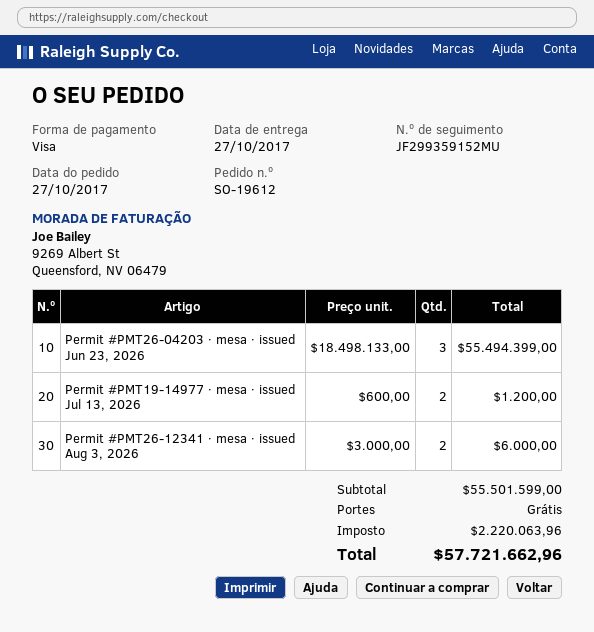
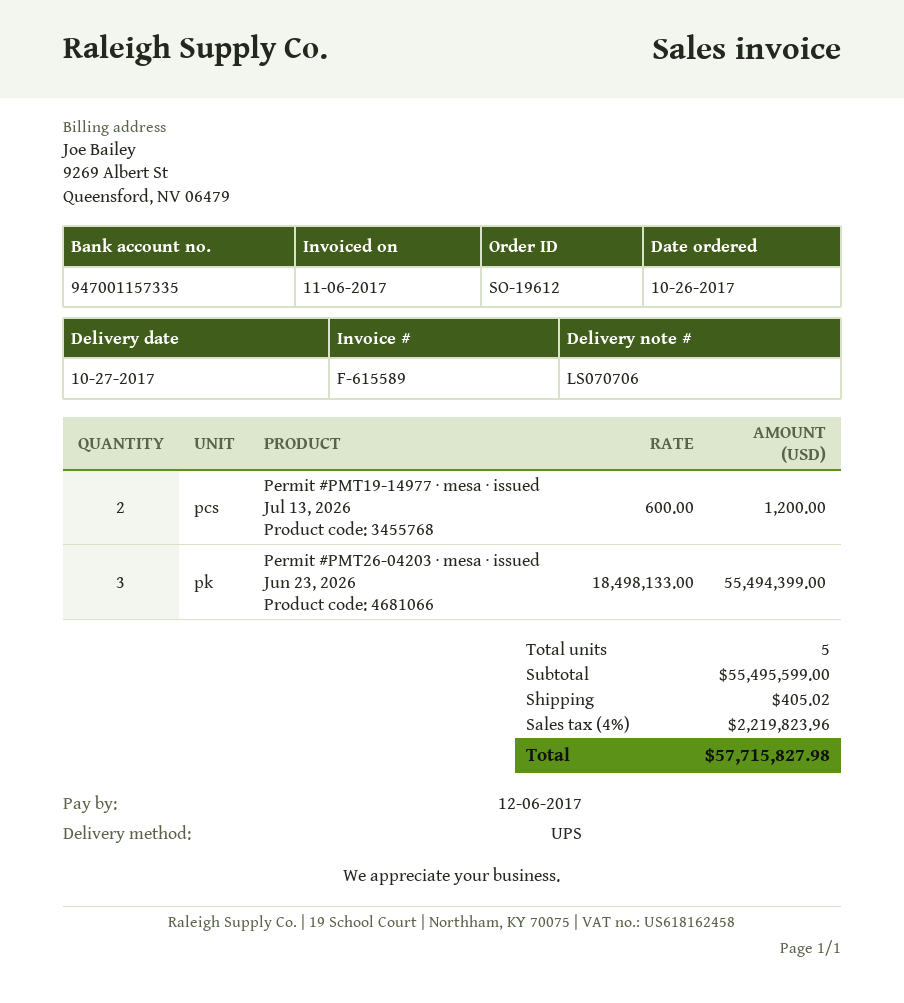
order date: 2017-10-27 -> 2017-10-26
Permit #PMT26-12341 · mesa · issued Aug 3, 2026: 2 x 3000.00 = 6000.00 -> none
subtotal: 55501599.00 -> 55495599.00
shipping: 0.00 -> 405.02
tax: 2220063.96 -> 2219823.96
total: 57721662.96 -> 57715827.98

